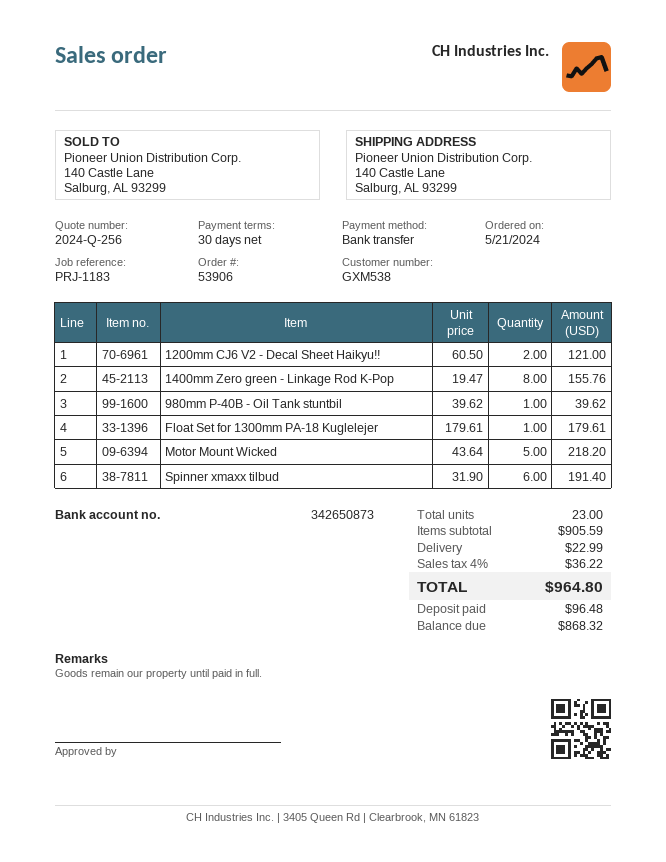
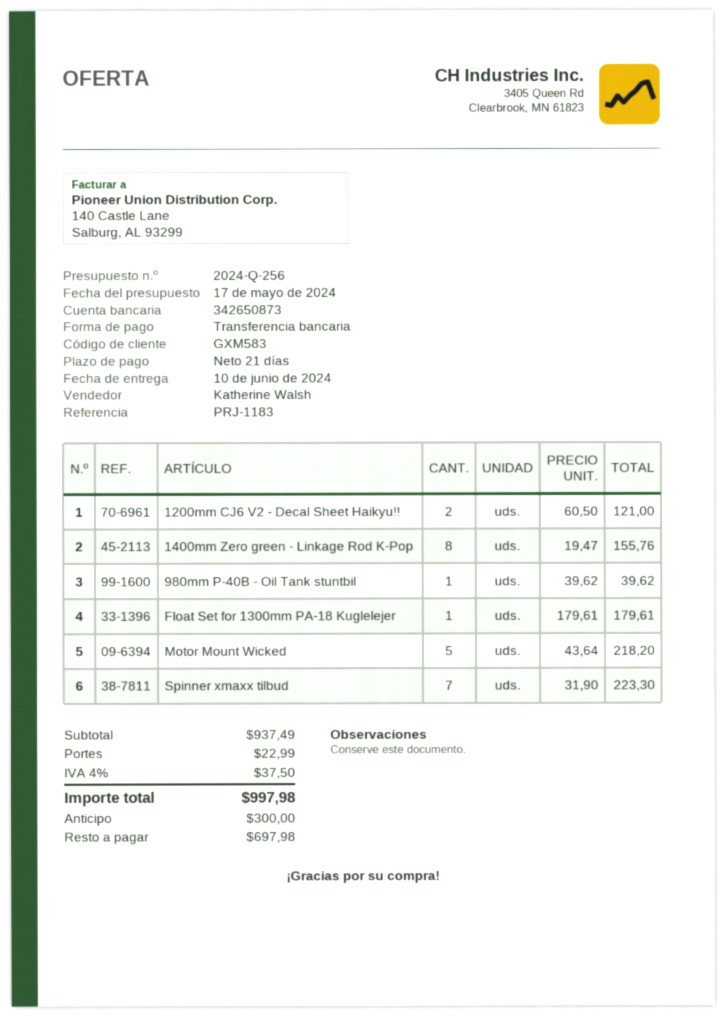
payment terms: 30 days -> 21 days
customer number: GXM538 -> GXM583
Spinner xmaxx tilbud: 6 x 31.90 = 191.40 -> 7 x 31.90 = 223.30
subtotal: 905.59 -> 937.49
tax: 4% = 36.22 -> 4% = 37.50
total: 964.80 -> 997.98
deposit: 96.48 -> 300.00
balance: 868.32 -> 697.98

